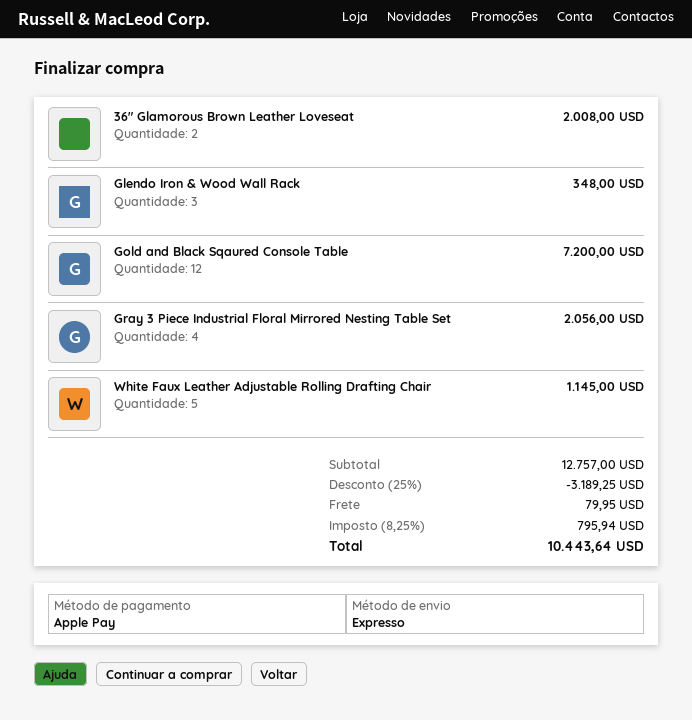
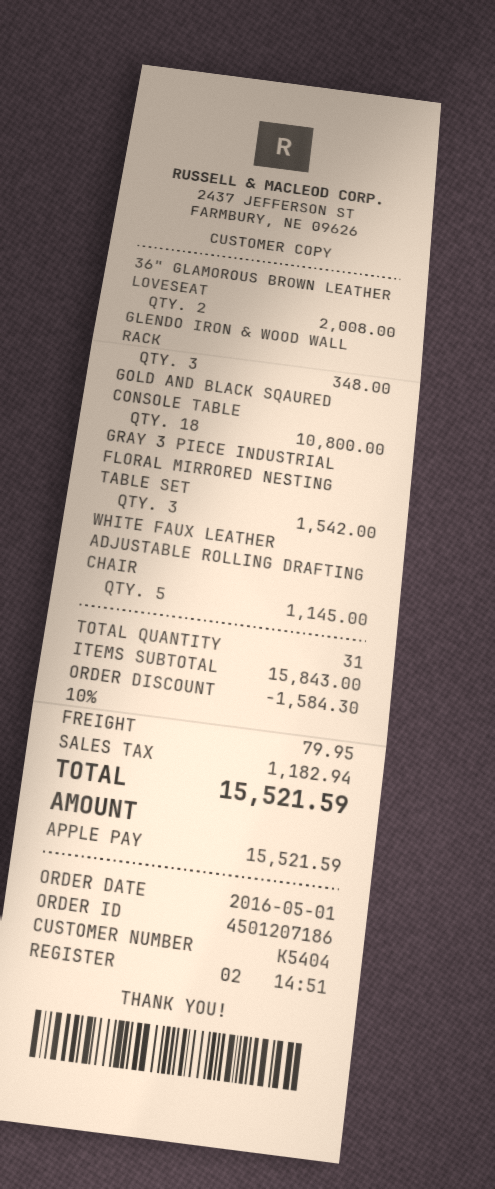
Gold and Black Sqaured Console Table: 12 for 7200.00 -> 18 for 10800.00
Gray 3 Piece Industrial Floral Mirrored Nesting Table Set: 4 for 2056.00 -> 3 for 1542.00
subtotal: 12757.00 -> 15843.00
discount: 25% = 3189.25 -> 10% = 1584.30
tax: 795.94 -> 1182.94
total: 10443.64 -> 15521.59

